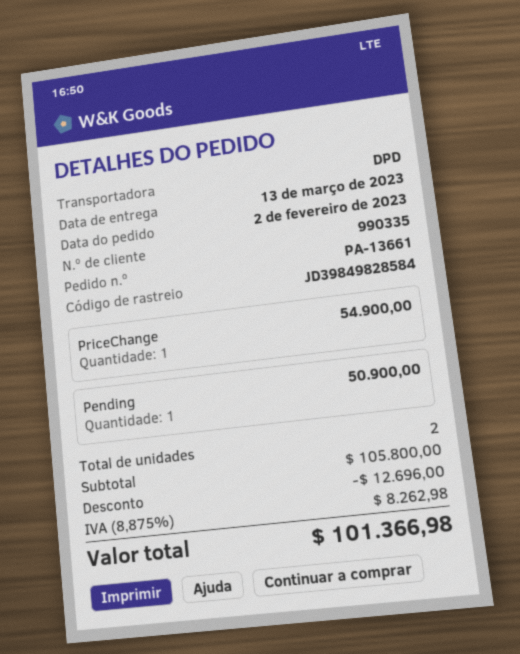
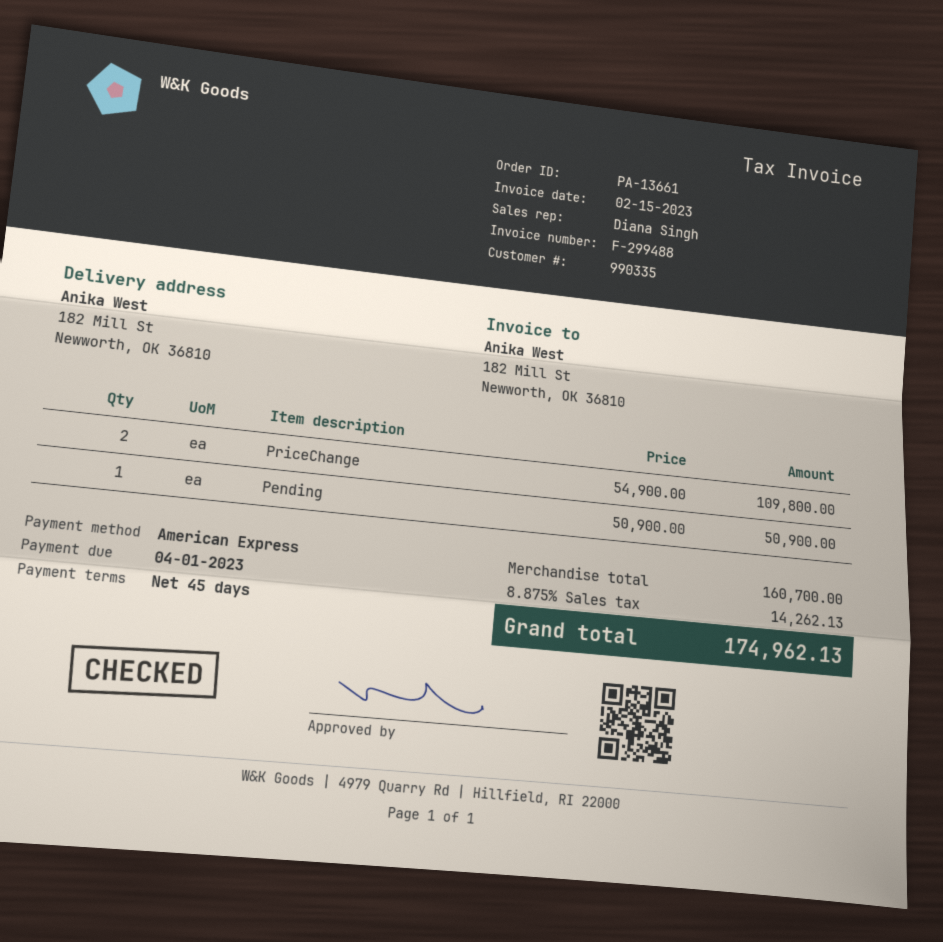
PriceChange: 1 for 54900.00 -> 2 for 109800.00
subtotal: 105800.00 -> 160700.00
discount: 12696.00 -> none
tax: 8.875% = 8262.98 -> 8.875% = 14262.13
total: 101366.98 -> 174962.13

